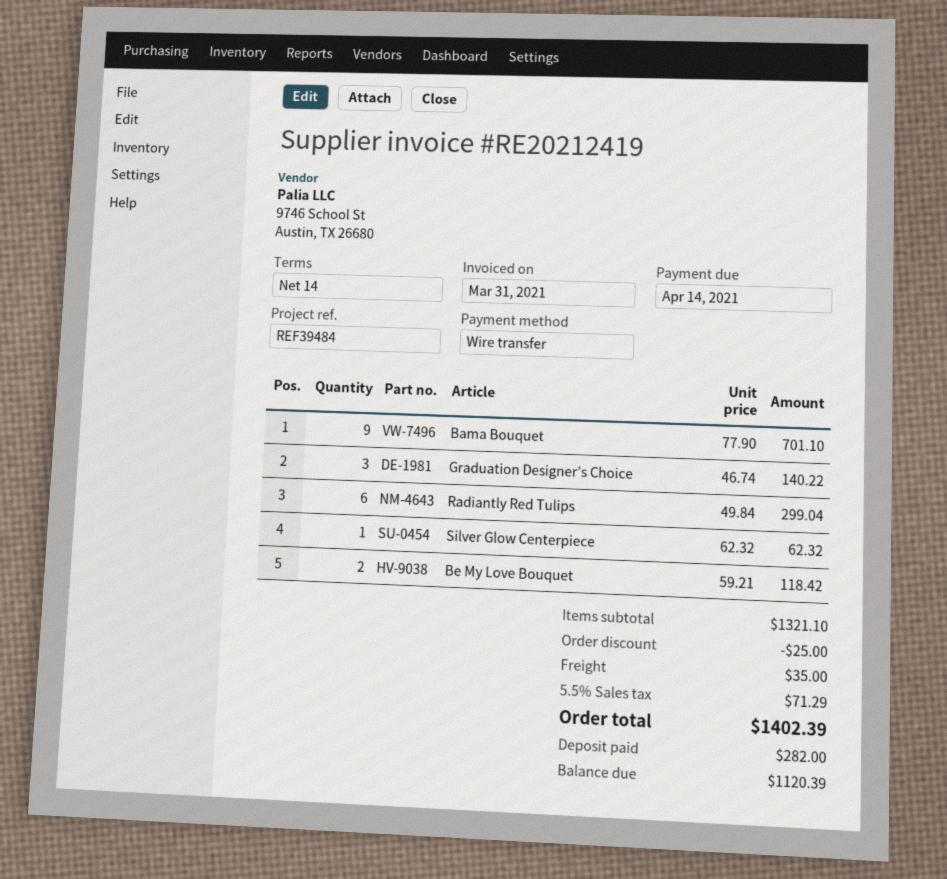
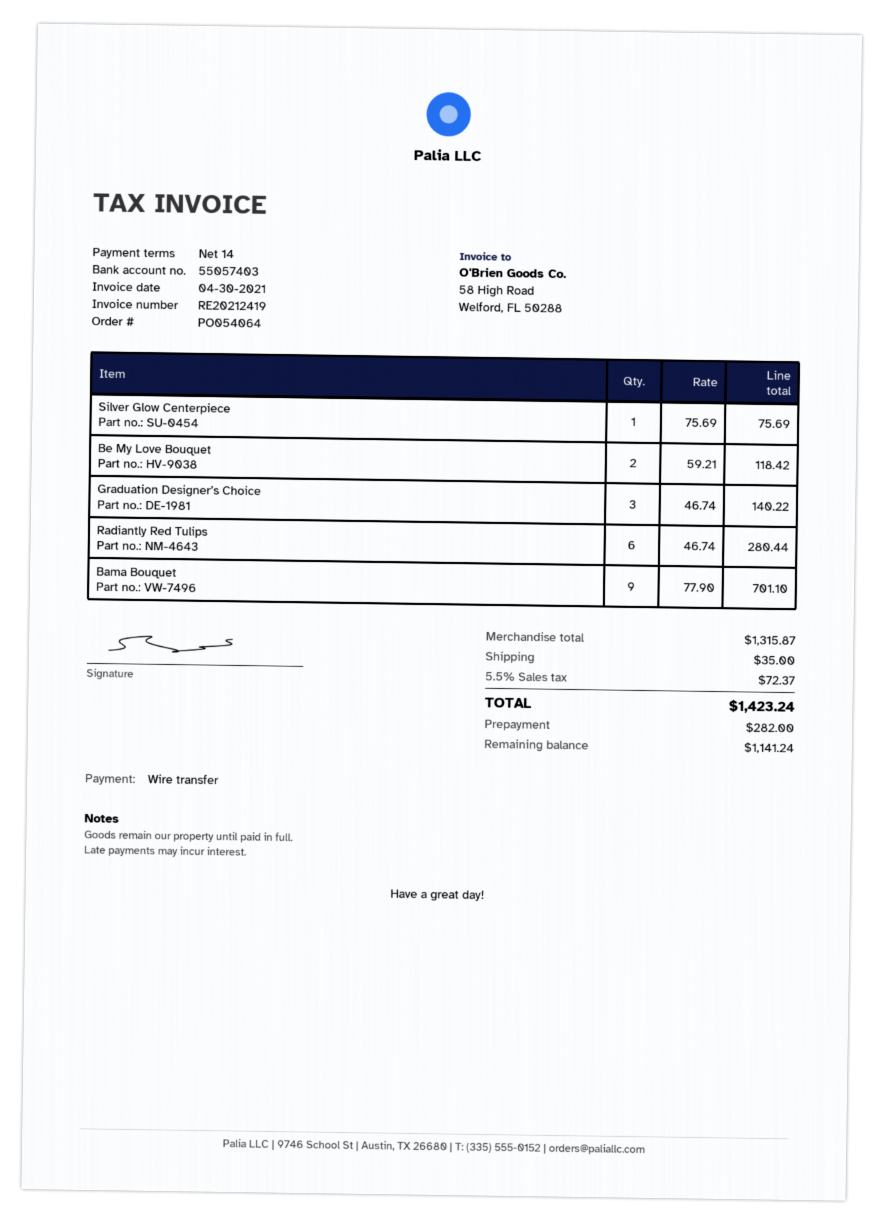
invoice date: 2021-03-31 -> 2021-04-30
Radiantly Red Tulips: 6 x 49.84 = 299.04 -> 6 x 46.74 = 280.44
Silver Glow Centerpiece: 1 x 62.32 = 62.32 -> 1 x 75.69 = 75.69
subtotal: 1321.10 -> 1315.87
discount: 25.00 -> none
tax: 5.5% = 71.29 -> 5.5% = 72.37
total: 1402.39 -> 1423.24
balance: 1120.39 -> 1141.24

